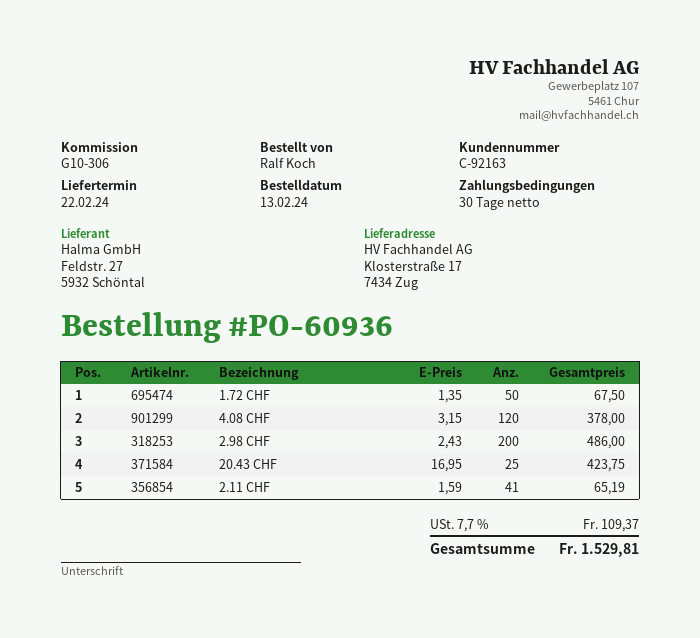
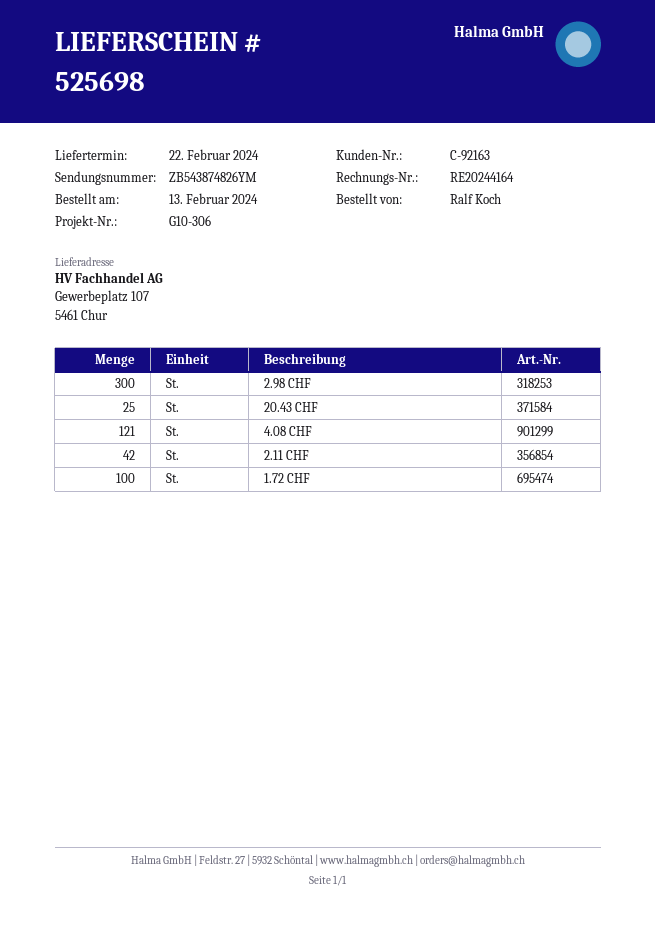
ship to: Klosterstraße 17, 7434 Zug -> Gewerbeplatz 107, 5461 Chur
1.72 CHF: 50 -> 100
4.08 CHF: 120 -> 121
2.98 CHF: 200 -> 300
2.11 CHF: 41 -> 42

